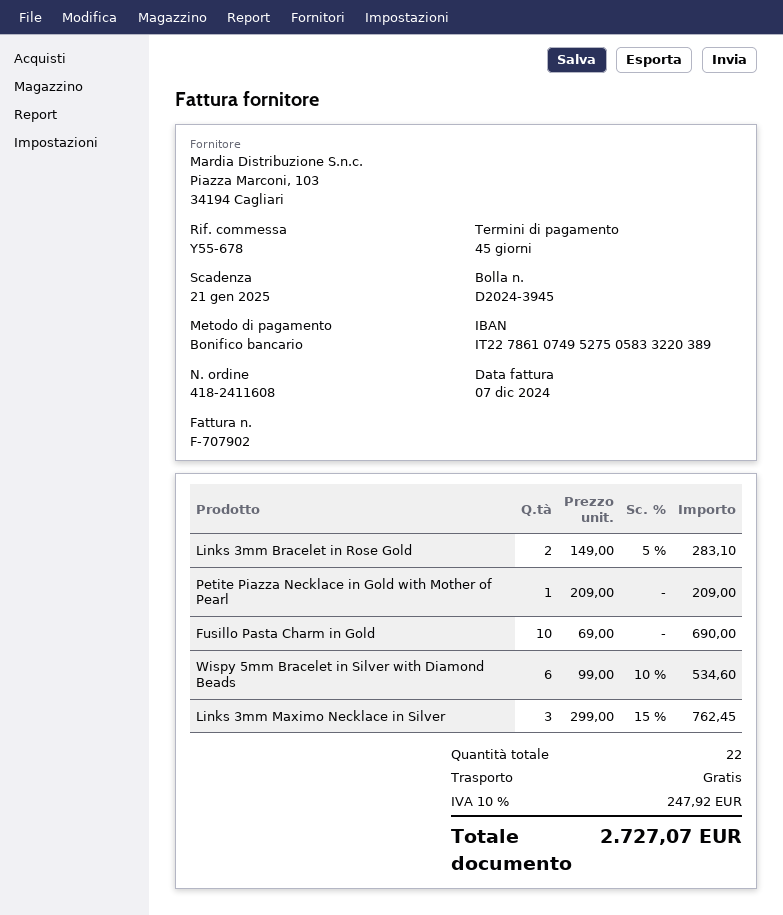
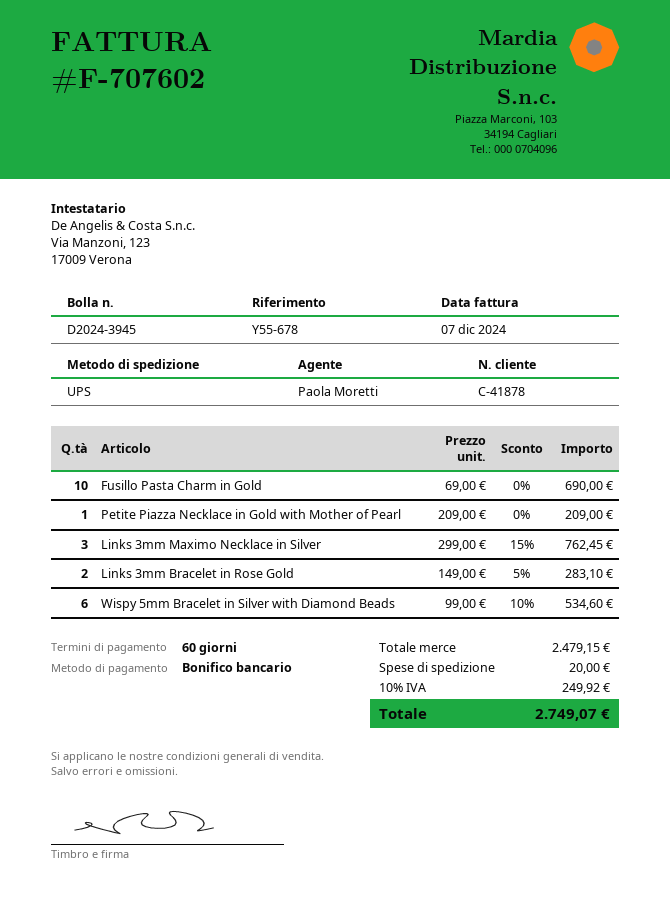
invoice number: F-707902 -> F-707602
payment terms: 45 days -> 60 days
shipping: 0.00 -> 20.00
tax: 10% = 247.92 -> 10% = 249.92
total: 2727.07 -> 2749.07

